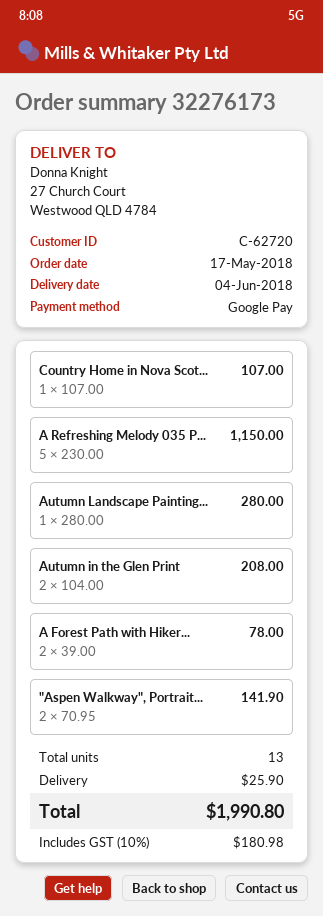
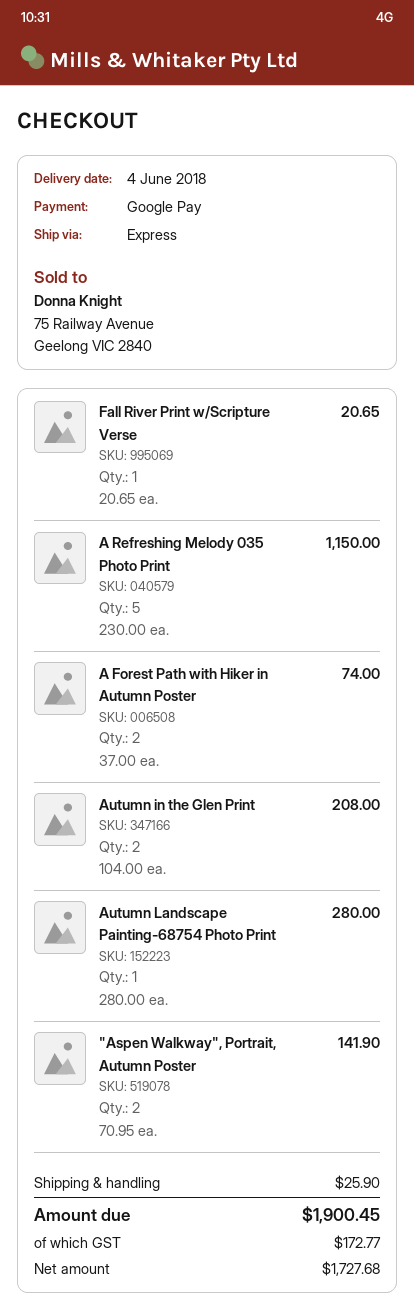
Country Home in Nova Scot...: 1 x 107.00 = 107.00 -> none
A Forest Path with Hiker...: 2 x 39.00 = 78.00 -> 2 x 37.00 = 74.00
Fall River Print w/Scripture Verse: none -> 1 x 20.65 = 20.65
tax: 180.98 -> 172.77
total: 1990.80 -> 1900.45

